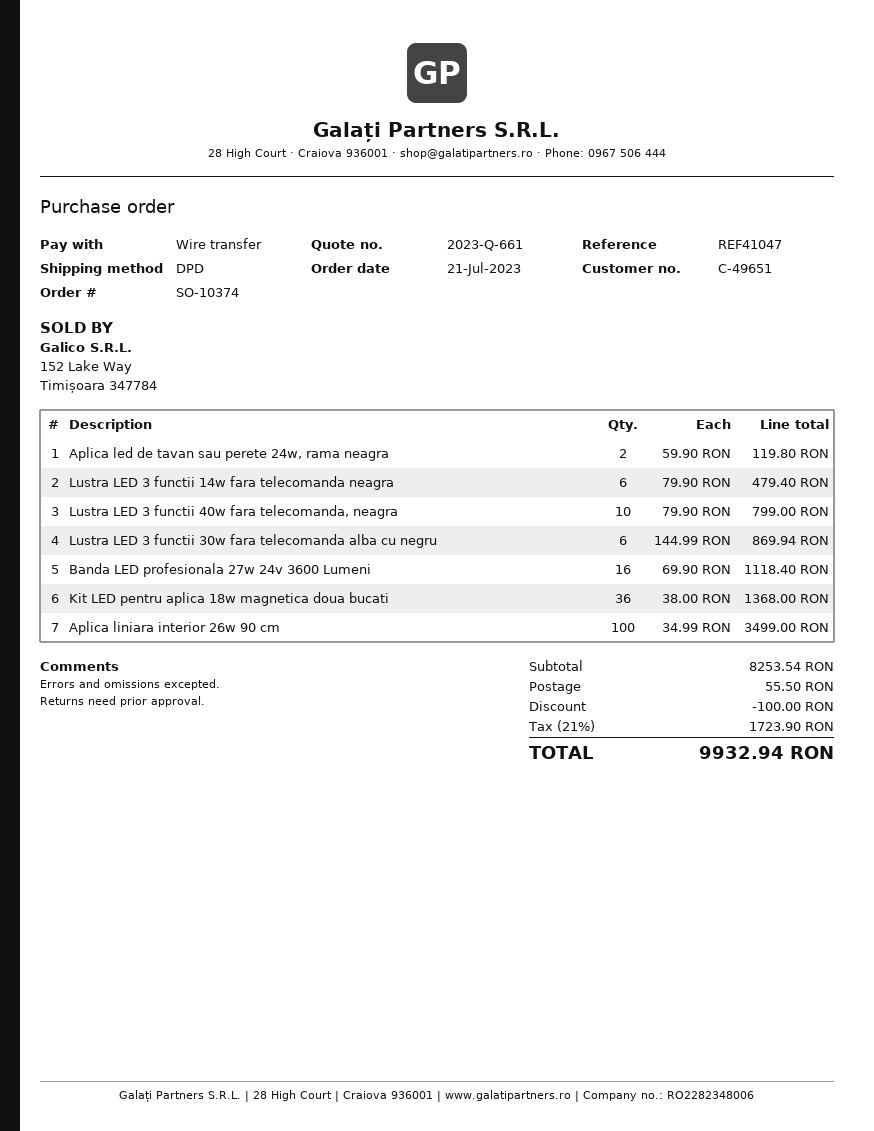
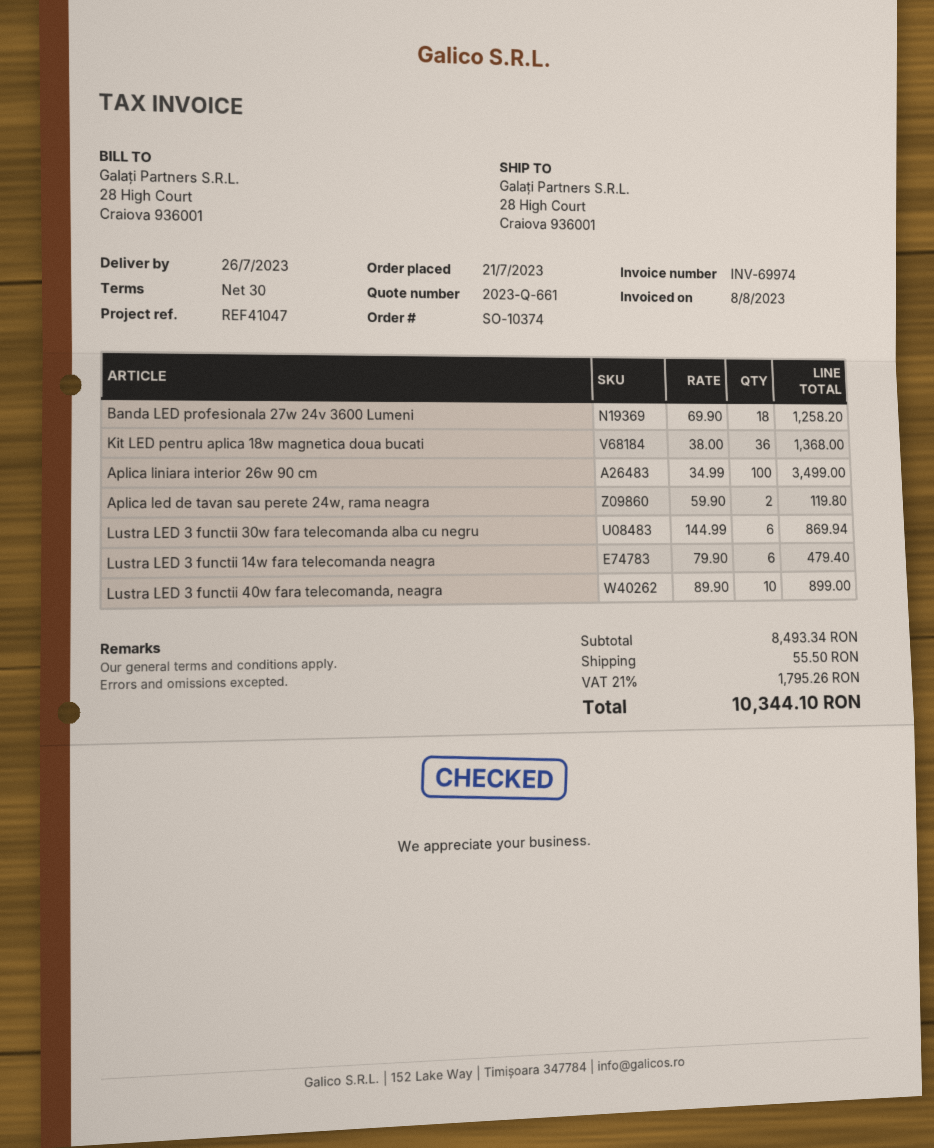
Lustra LED 3 functii 40w fara telecomanda, neagra: 10 x 79.90 = 799.00 -> 10 x 89.90 = 899.00
Banda LED profesionala 27w 24v 3600 Lumeni: 16 x 69.90 = 1118.40 -> 18 x 69.90 = 1258.20
subtotal: 8253.54 -> 8493.34
discount: 100.00 -> none
tax: 21% = 1723.90 -> 21% = 1795.26
total: 9932.94 -> 10344.10

